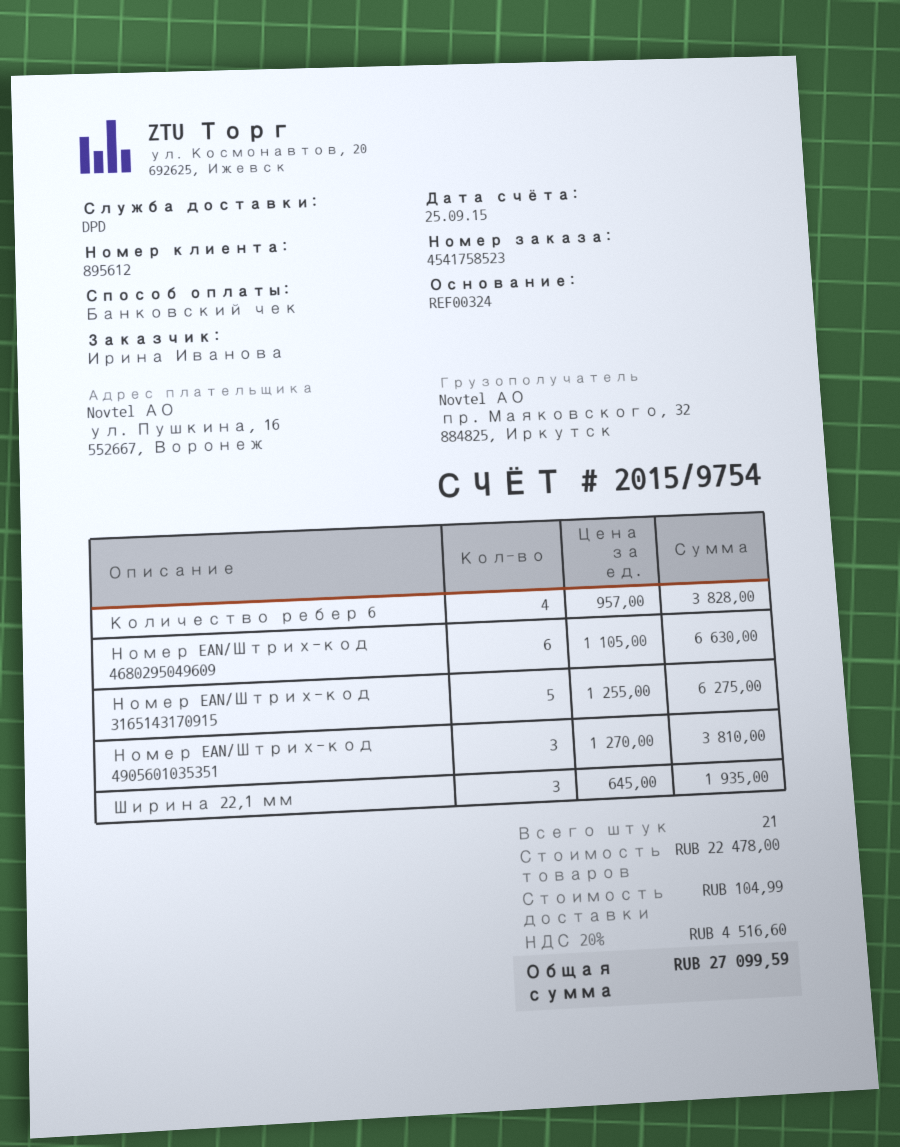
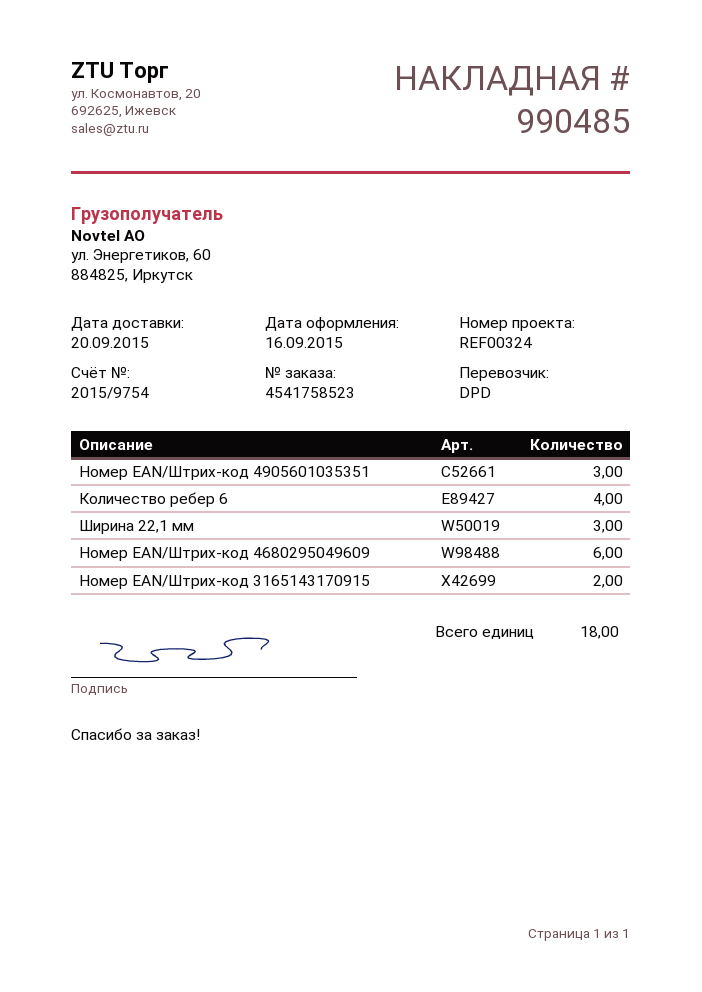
ship to: пр. Маяковского, 32, 884825, Иркутск -> ул. Энергетиков, 60, 884825, Иркутск
Номер EAN/Штрих-код 3165143170915: 5 -> 2
total quantity: 21 -> 18

